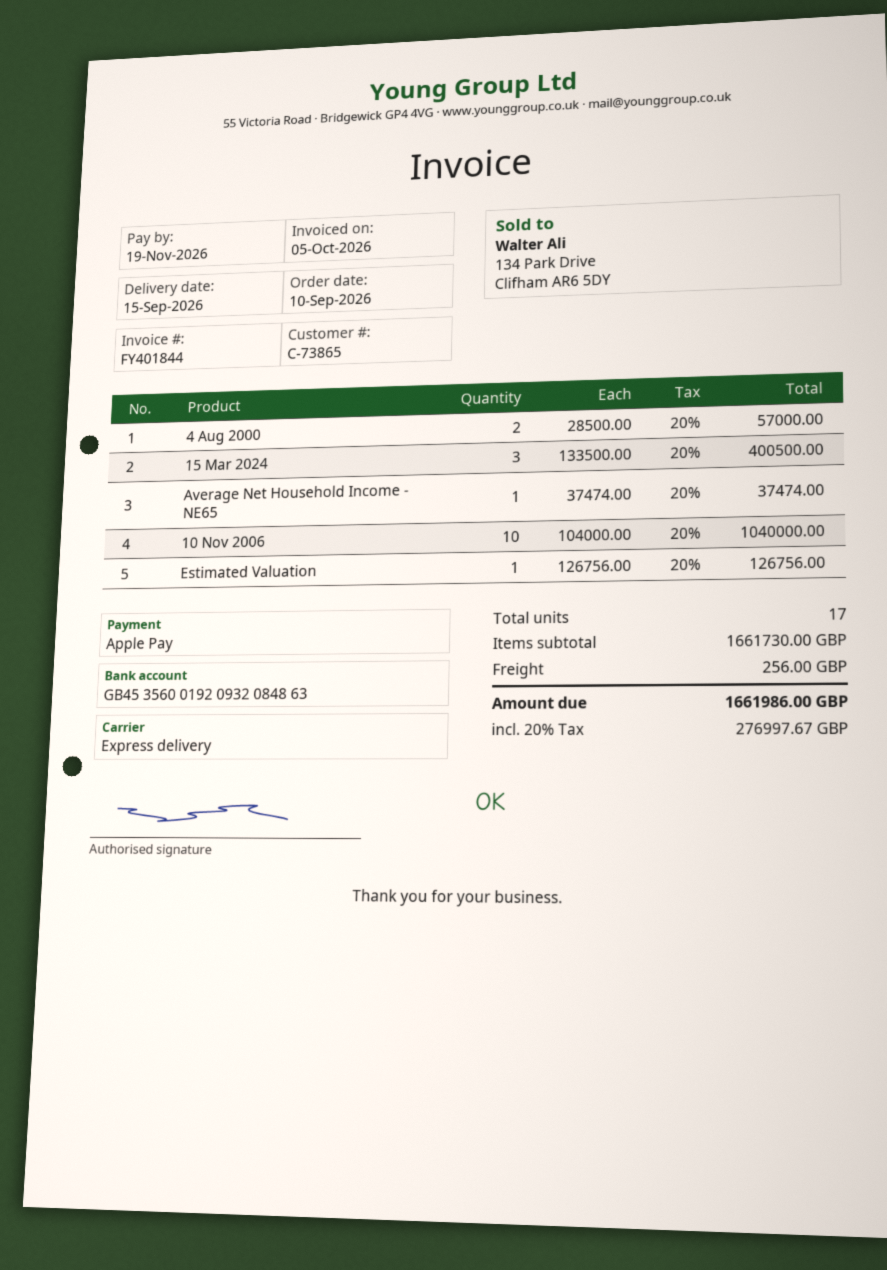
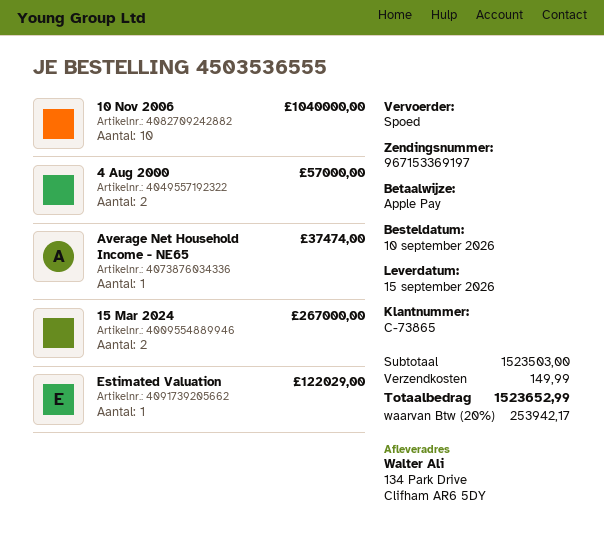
15 Mar 2024: 3 for 400500.00 -> 2 for 267000.00
Estimated Valuation: 1 for 126756.00 -> 1 for 122029.00
subtotal: 1661730.00 -> 1523503.00
shipping: 256.00 -> 149.99
tax: 20% = 276997.67 -> 20% = 253942.17
total: 1661986.00 -> 1523652.99

